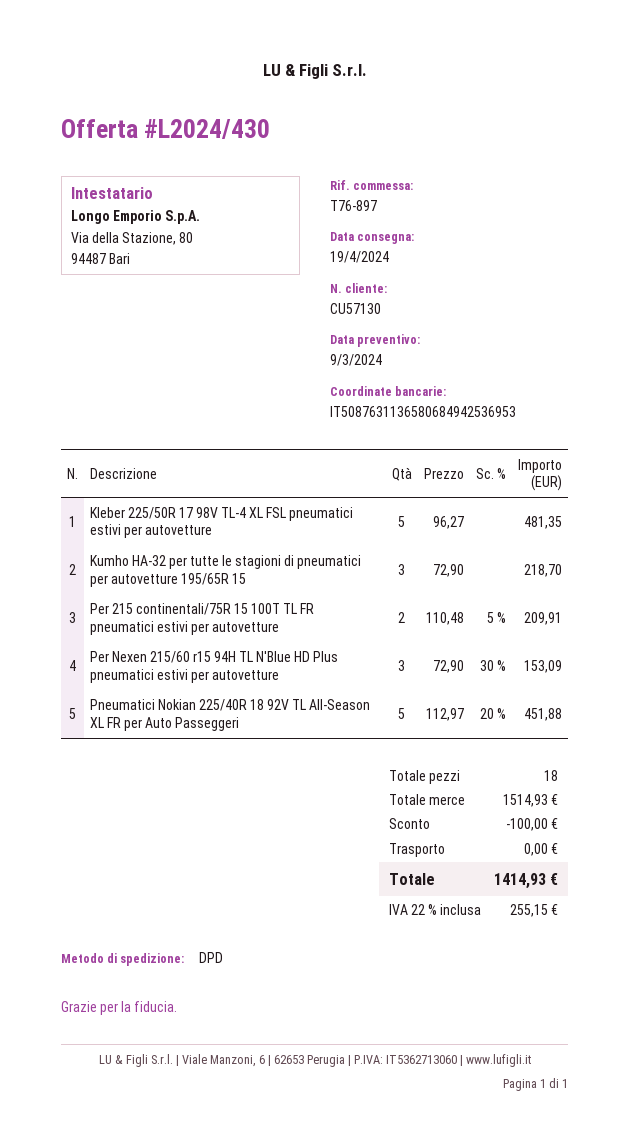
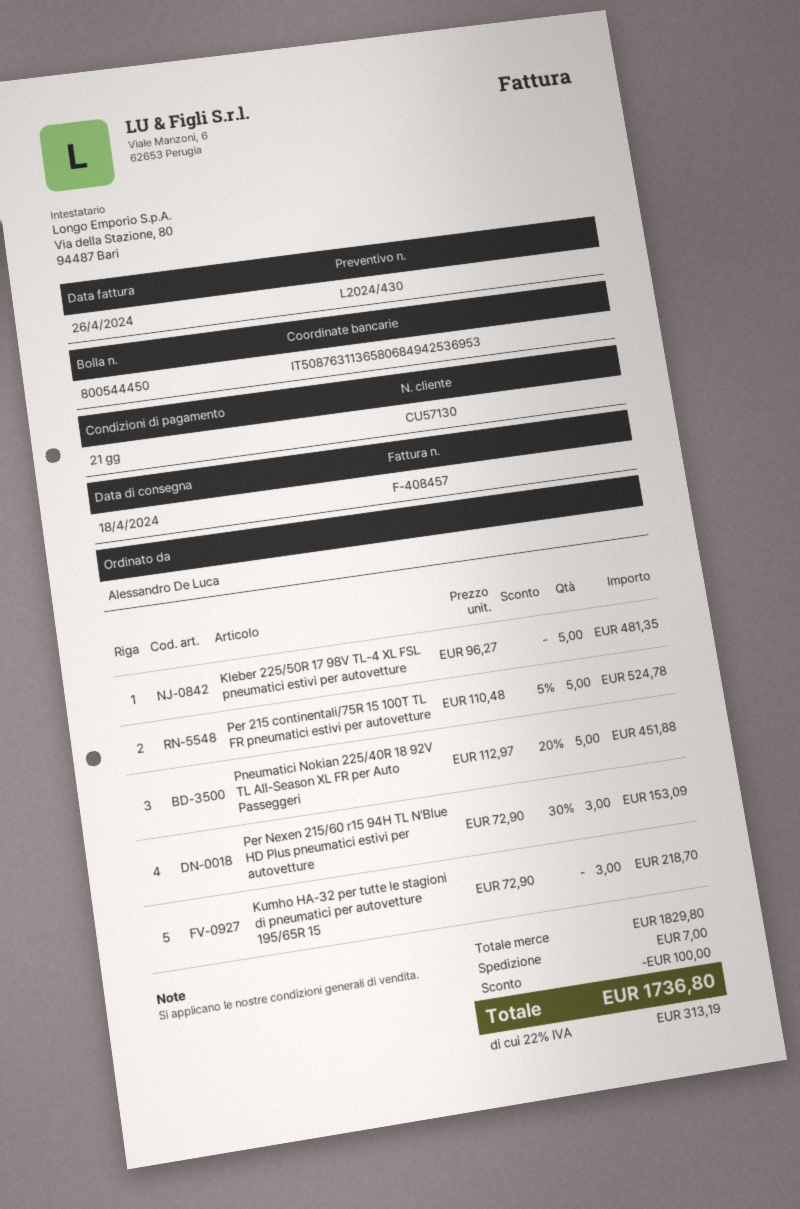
delivery date: 2024-04-19 -> 2024-04-18
Per 215 continentali/75R 15 100T TL FR pneumatici estivi per autovetture: 2 x 110.48 - 5% = 209.91 -> 5 x 110.48 - 5% = 524.78
subtotal: 1514.93 -> 1829.80
shipping: 0.00 -> 7.00
tax: 22% = 255.15 -> 22% = 313.19
total: 1414.93 -> 1736.80

